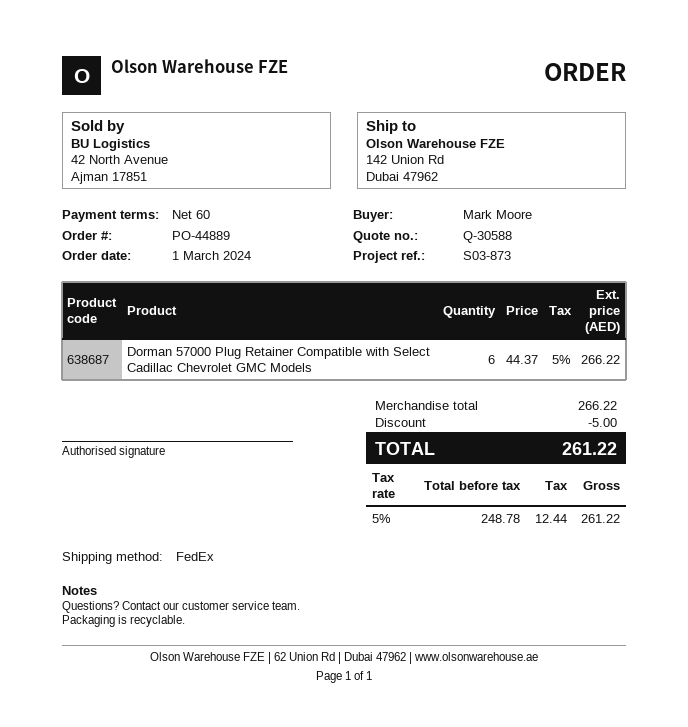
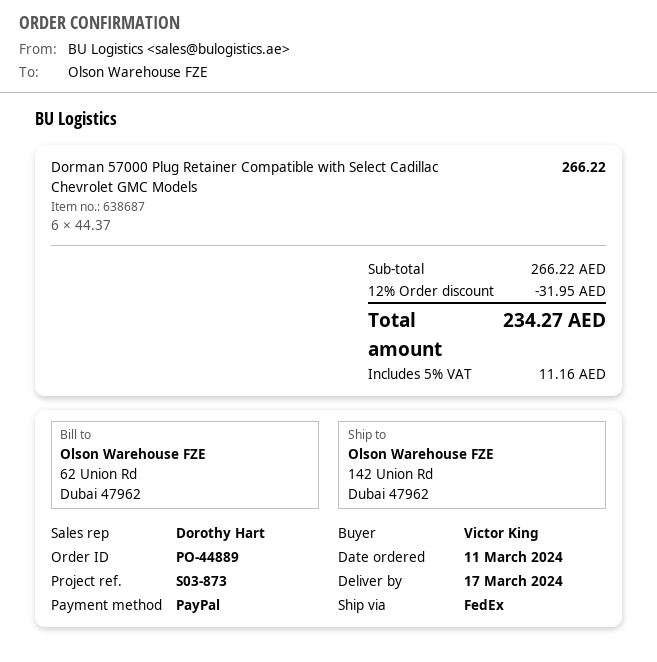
order date: 2024-03-01 -> 2024-03-11
ordered by: Mark Moore -> Victor King
discount: 5.00 -> 31.95
tax: 5% = 12.44 -> 5% = 11.16
total: 261.22 -> 234.27

